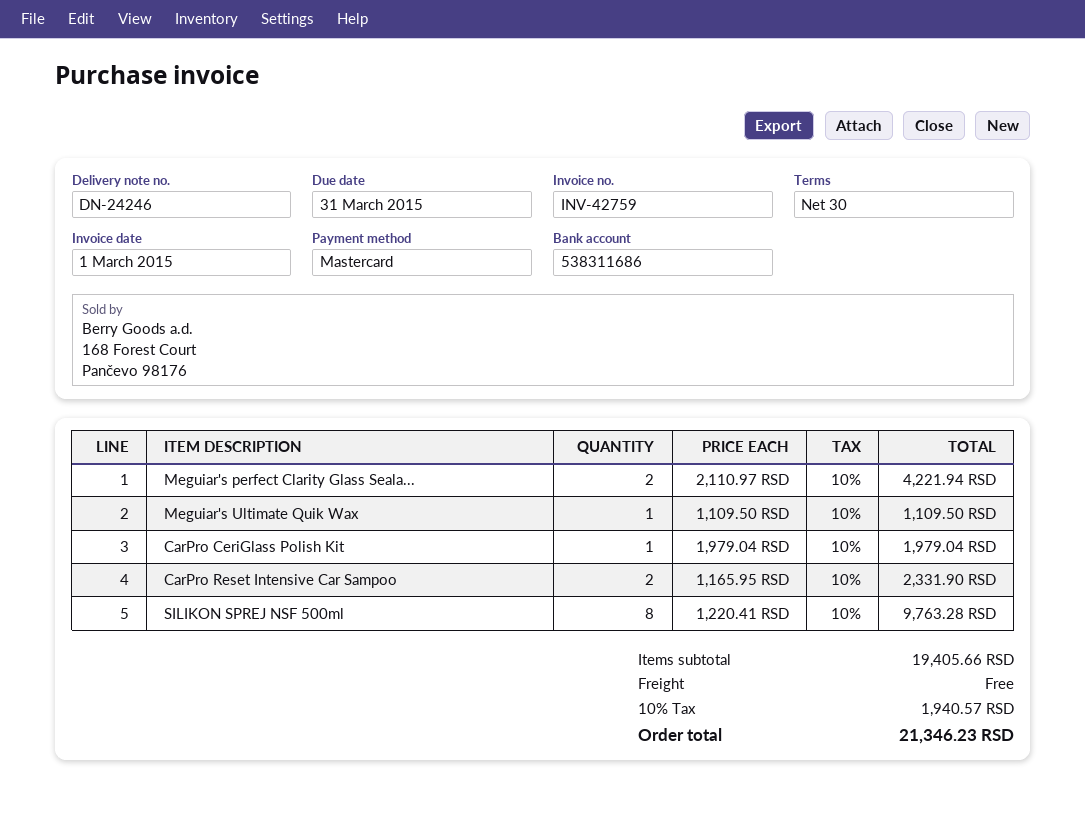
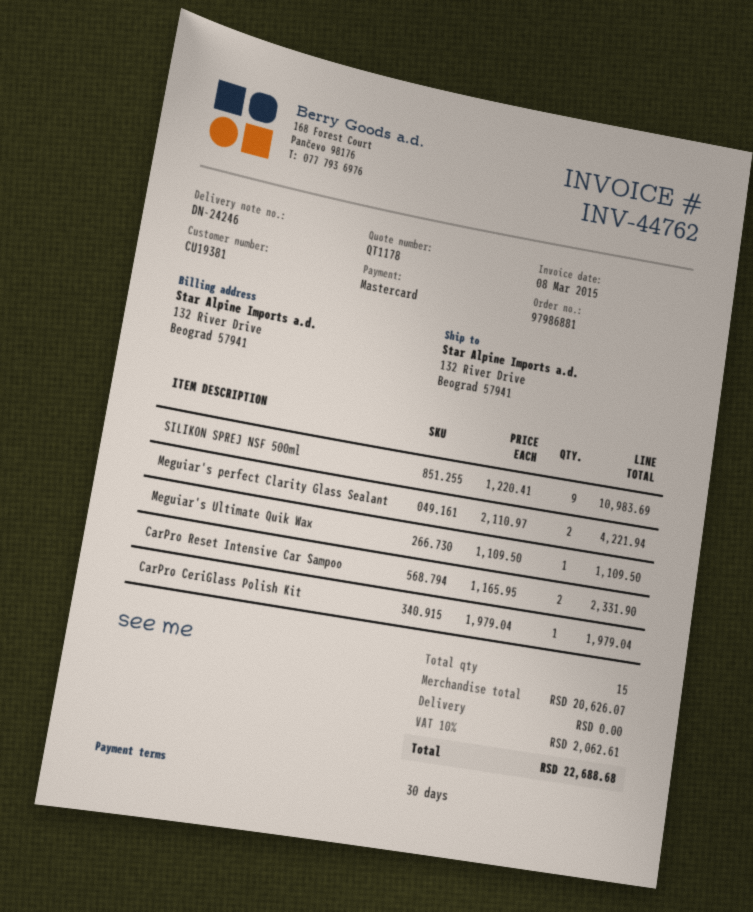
invoice number: INV-42759 -> INV-44762
invoice date: 2015-03-01 -> 2015-03-08
SILIKON SPREJ NSF 500ml: 8 x 1220.41 = 9763.28 -> 9 x 1220.41 = 10983.69
subtotal: 19405.66 -> 20626.07
tax: 10% = 1940.57 -> 10% = 2062.61
total: 21346.23 -> 22688.68

